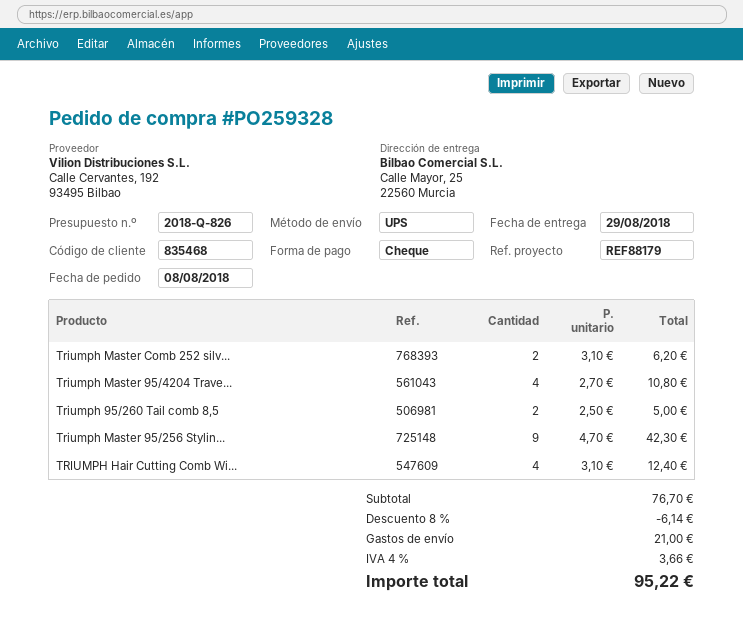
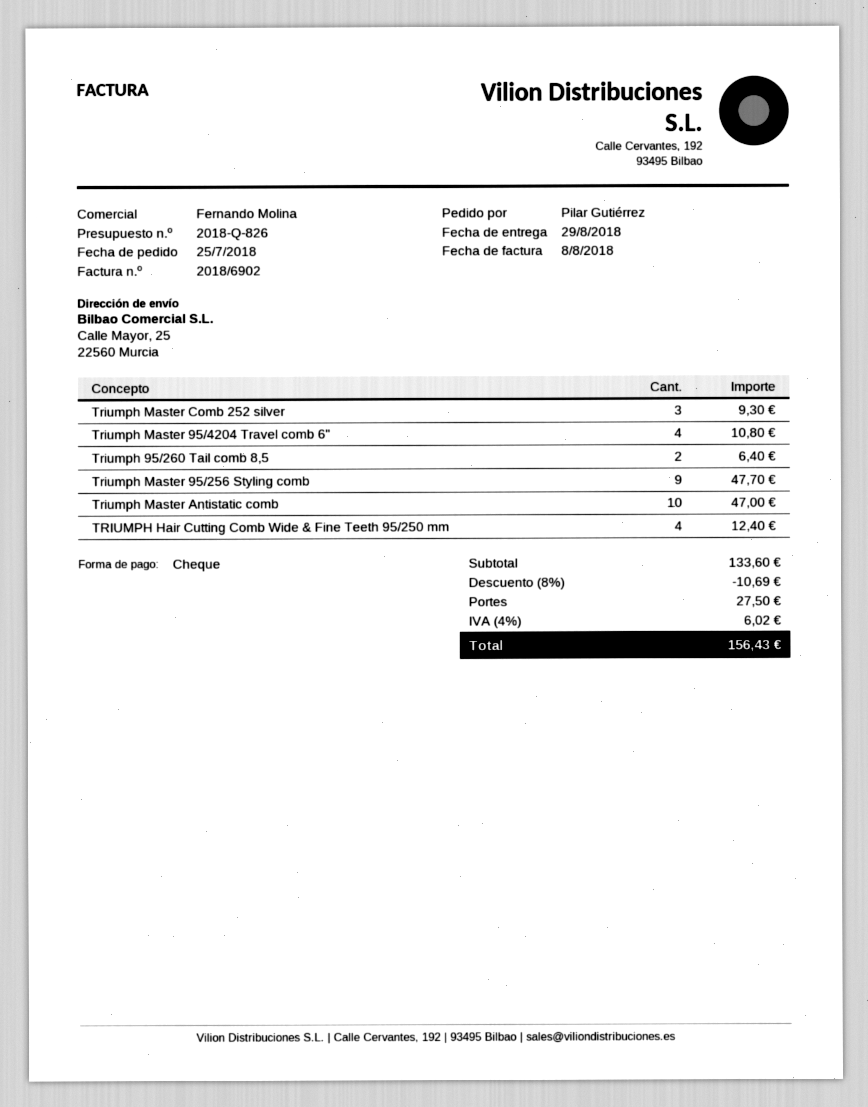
order date: 2018-08-08 -> 2018-07-25
Triumph Master Comb 252 silv...: 2 for 6.20 -> 3 for 9.30
Triumph 95/260 Tail comb 8,5: 2 for 5.00 -> 2 for 6.40
Triumph Master 95/256 Stylin...: 9 for 42.30 -> 9 for 47.70
Triumph Master Antistatic comb: none -> 10 for 47.00
subtotal: 76.70 -> 133.60
discount: 8% = 6.14 -> 8% = 10.69
shipping: 21.00 -> 27.50
tax: 4% = 3.66 -> 4% = 6.02
total: 95.22 -> 156.43

